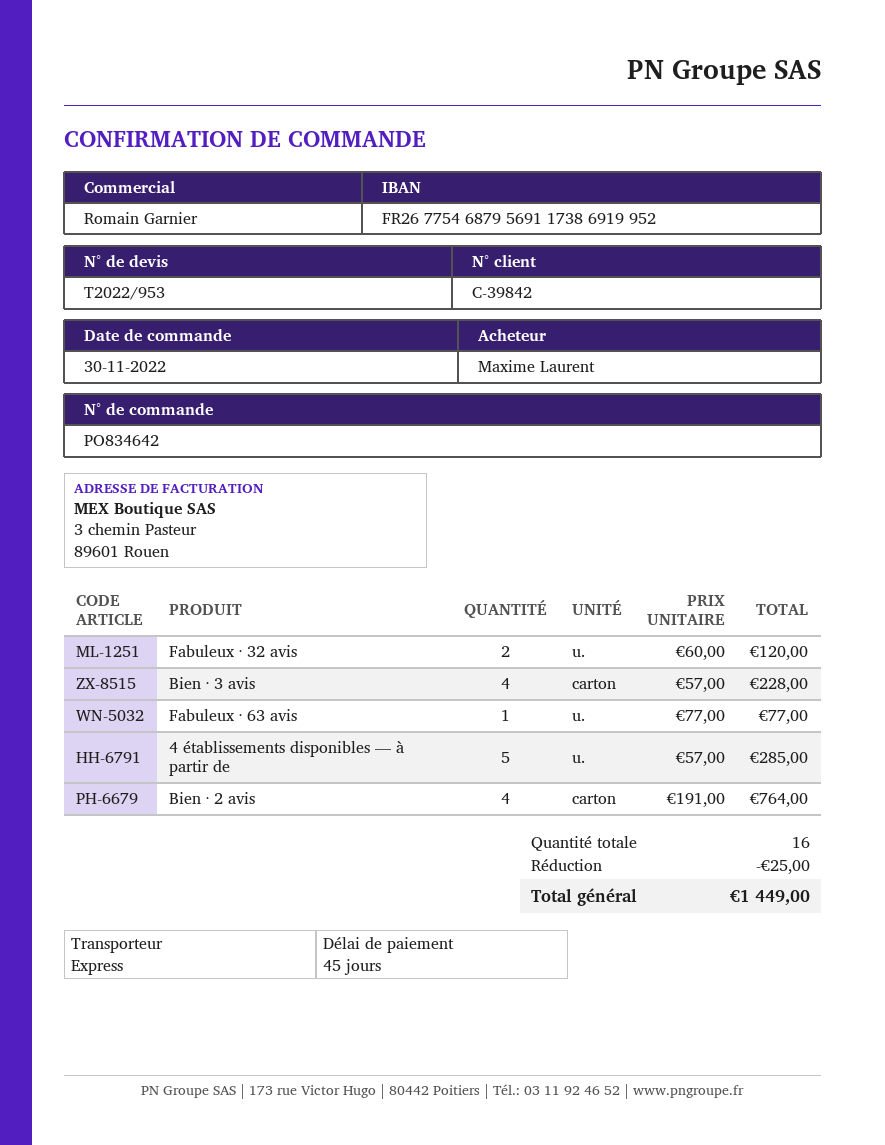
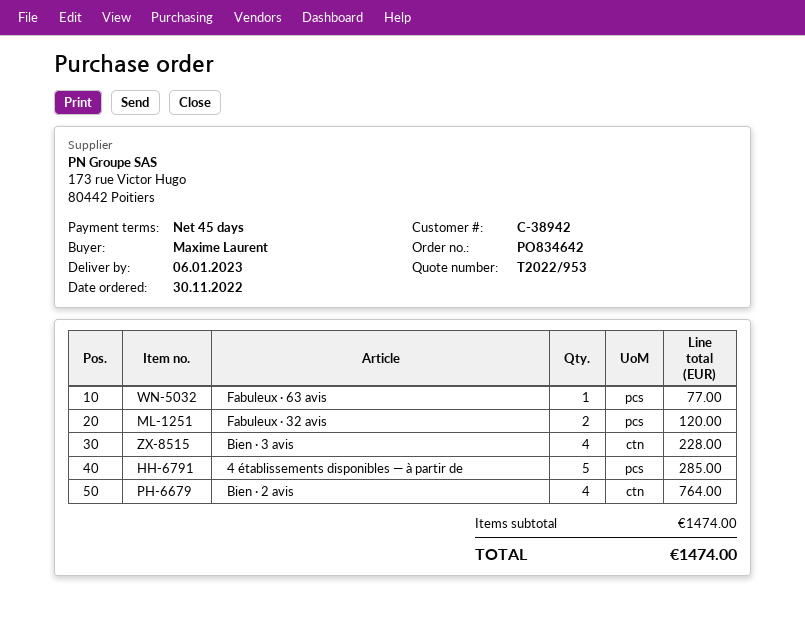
customer number: C-39842 -> C-38942
discount: 25.00 -> none
total: 1449.00 -> 1474.00

